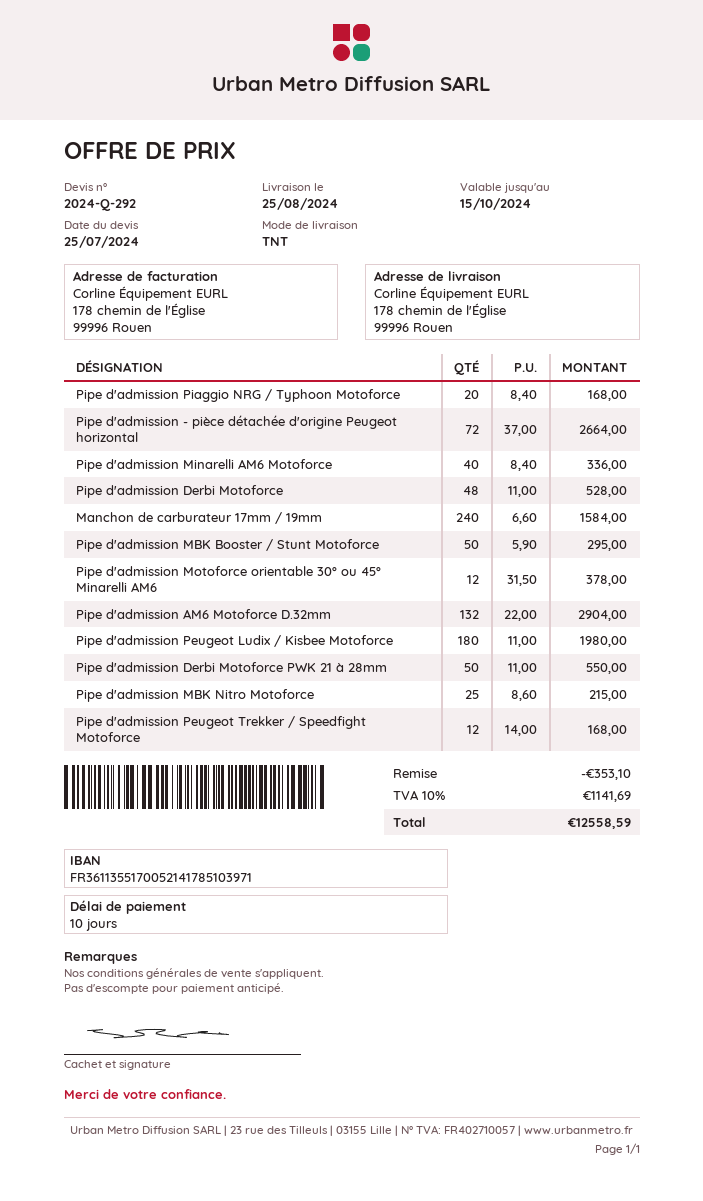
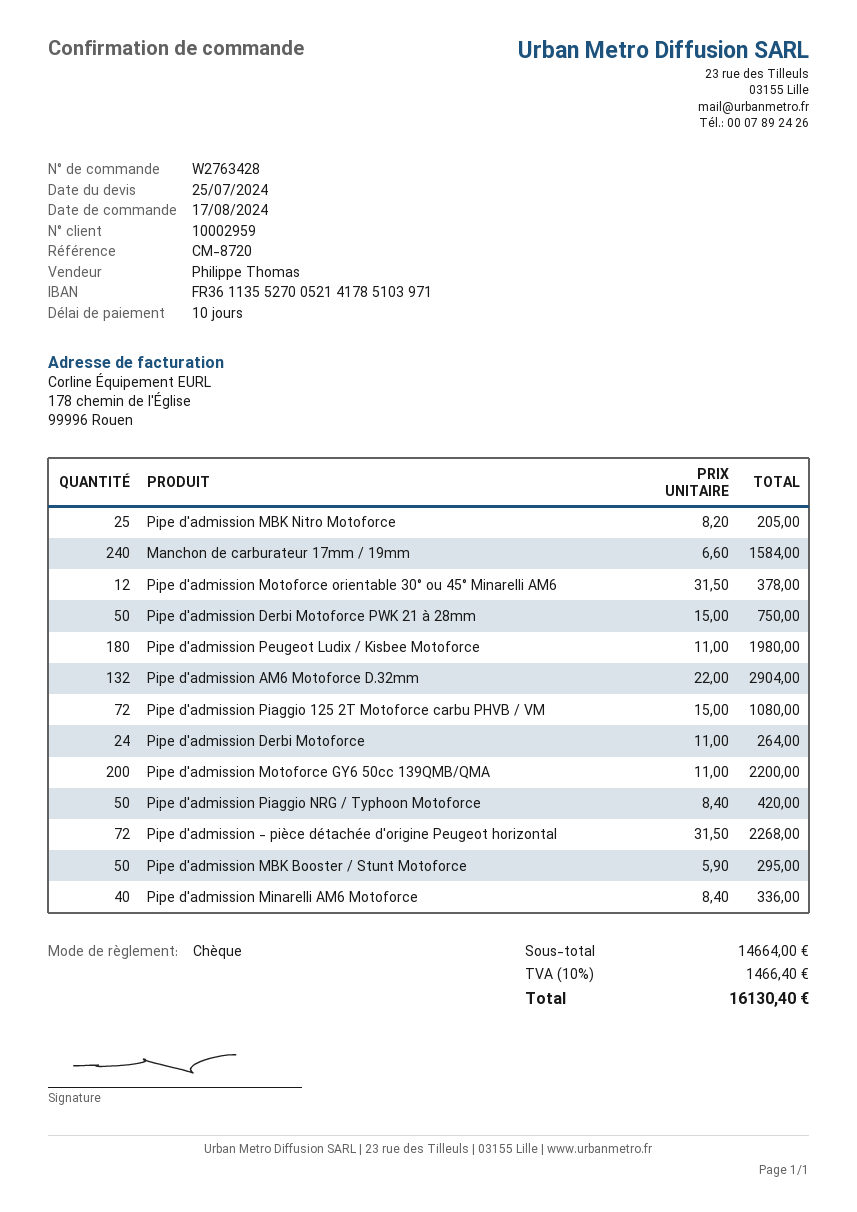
bank account: FR3611355170052141785103971 -> FR3611355270052141785103971
Pipe d'admission Piaggio NRG / Typhoon Motoforce: 20 x 8.40 = 168.00 -> 50 x 8.40 = 420.00
Pipe d'admission - pièce détachée d'origine Peugeot horizontal: 72 x 37.00 = 2664.00 -> 72 x 31.50 = 2268.00
Pipe d'admission Derbi Motoforce: 48 x 11.00 = 528.00 -> 24 x 11.00 = 264.00
Pipe d'admission Derbi Motoforce PWK 21 à 28mm: 50 x 11.00 = 550.00 -> 50 x 15.00 = 750.00
Pipe d'admission MBK Nitro Motoforce: 25 x 8.60 = 215.00 -> 25 x 8.20 = 205.00
Pipe d'admission Peugeot Trekker / Speedfight Motoforce: 12 x 14.00 = 168.00 -> none
Pipe d'admission Piaggio 125 2T Motoforce carbu PHVB / VM: none -> 72 x 15.00 = 1080.00
Pipe d'admission Motoforce GY6 50cc 139QMB/QMA: none -> 200 x 11.00 = 2200.00
discount: 353.10 -> none
tax: 10% = 1141.69 -> 10% = 1466.40
total: 12558.59 -> 16130.40

